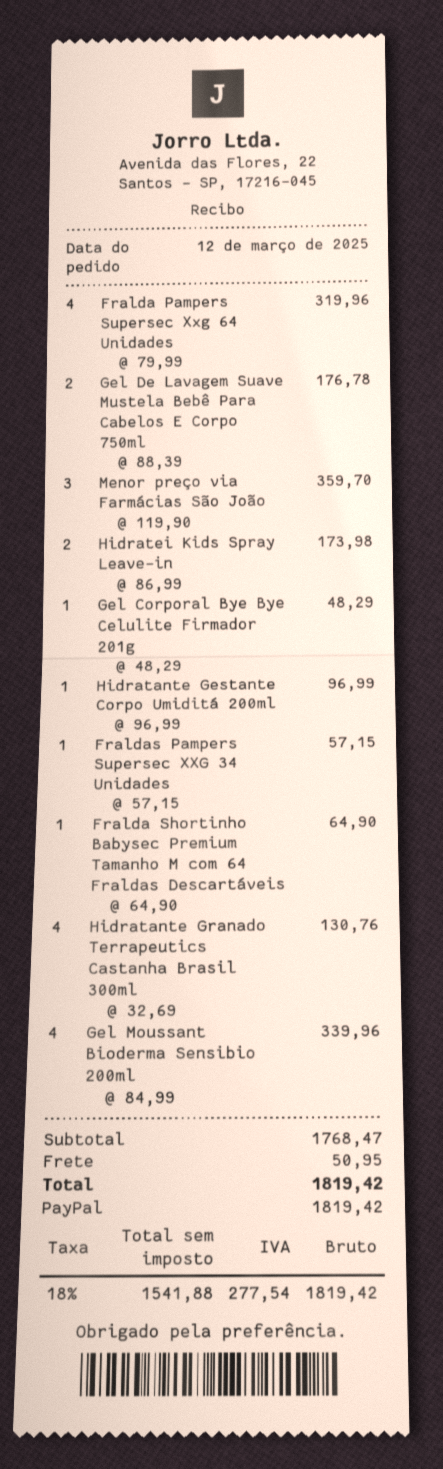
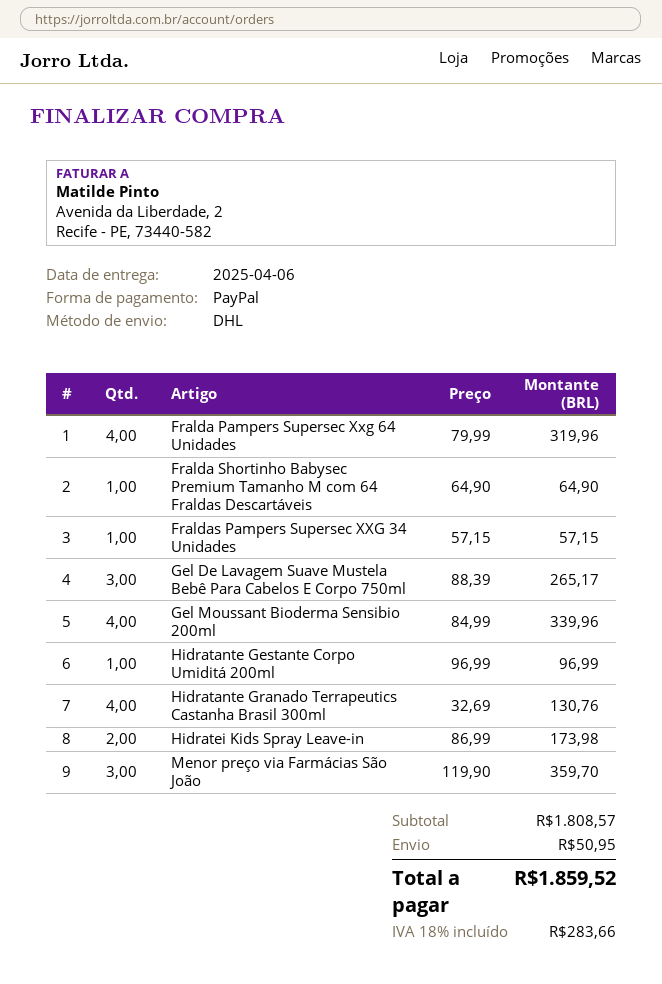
Gel De Lavagem Suave Mustela Bebê Para Cabelos E Corpo 750ml: 2 x 88.39 = 176.78 -> 3 x 88.39 = 265.17
Gel Corporal Bye Bye Celulite Firmador 201g: 1 x 48.29 = 48.29 -> none
subtotal: 1768.47 -> 1808.57
tax: 18% = 277.54 -> 18% = 283.66
total: 1819.42 -> 1859.52

